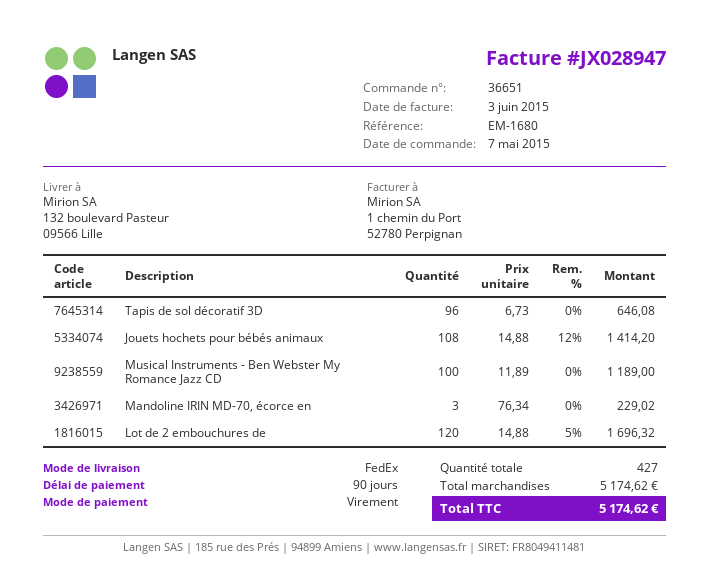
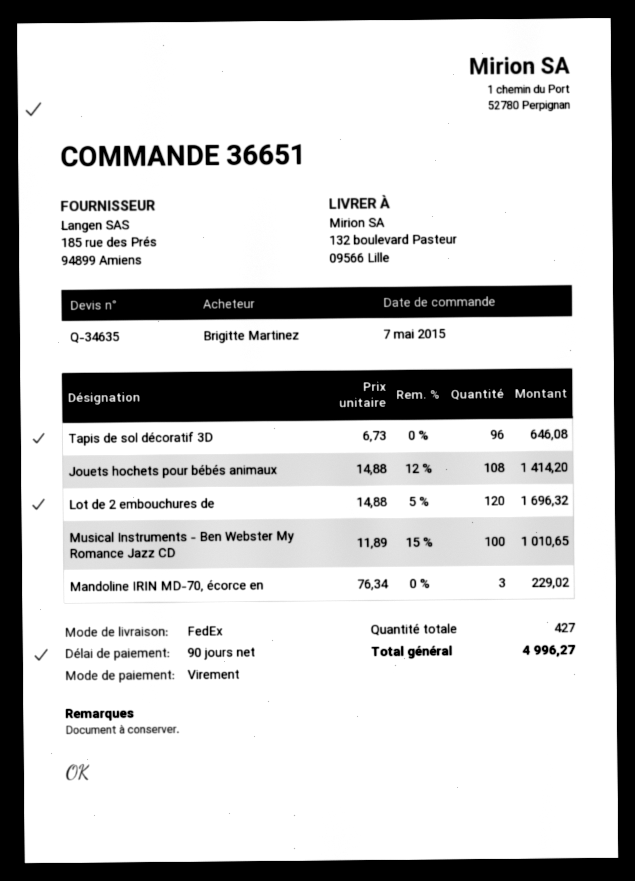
Musical Instruments - Ben Webster My Romance Jazz CD: 100 x 11.89 = 1189.00 -> 100 x 11.89 - 15% = 1010.65
total: 5174.62 -> 4996.27

